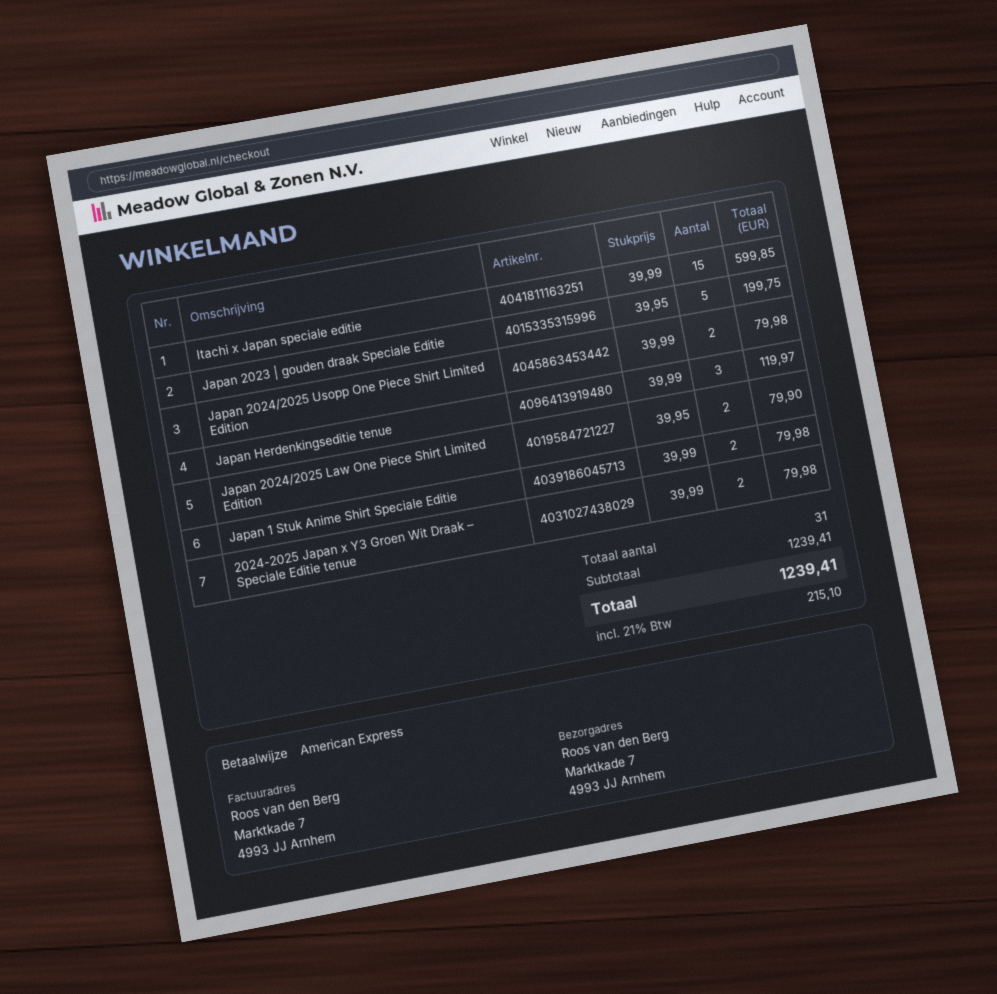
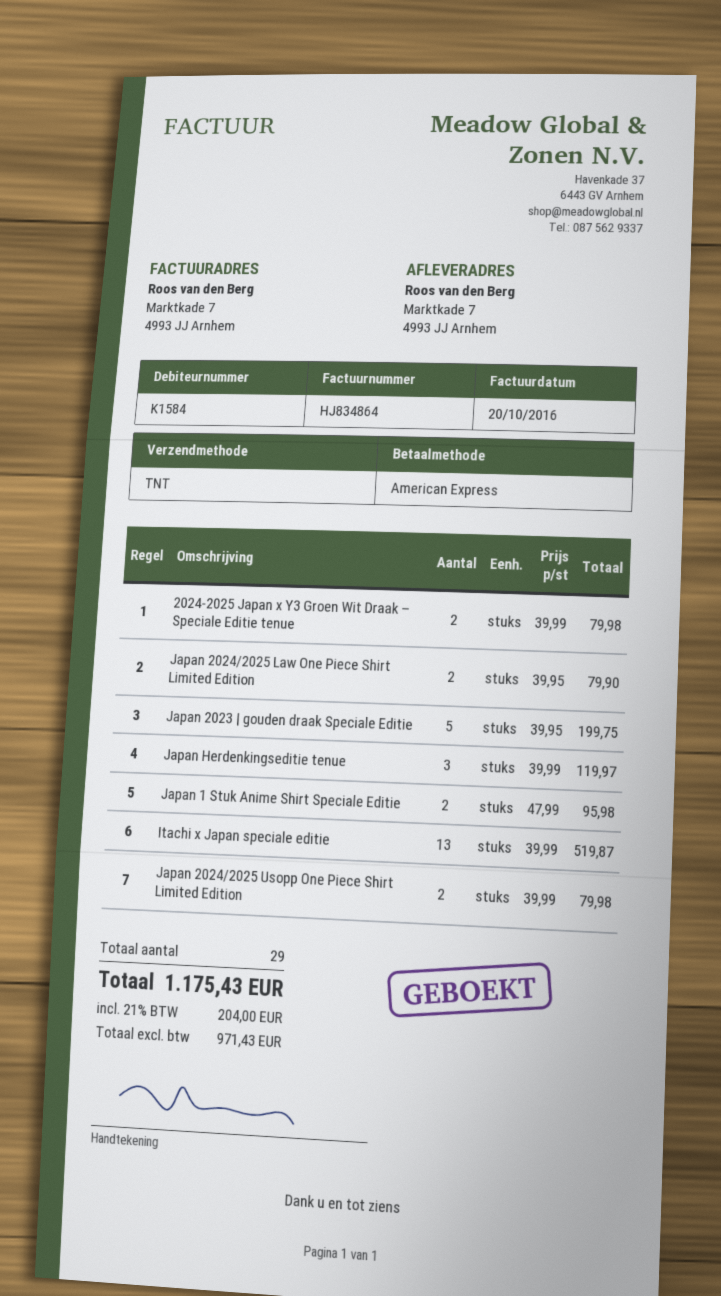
Itachi x Japan speciale editie: 15 x 39.99 = 599.85 -> 13 x 39.99 = 519.87
Japan 1 Stuk Anime Shirt Speciale Editie: 2 x 39.99 = 79.98 -> 2 x 47.99 = 95.98
total quantity: 31 -> 29
tax: 21% = 215.10 -> 21% = 204.00
total: 1239.41 -> 1175.43

